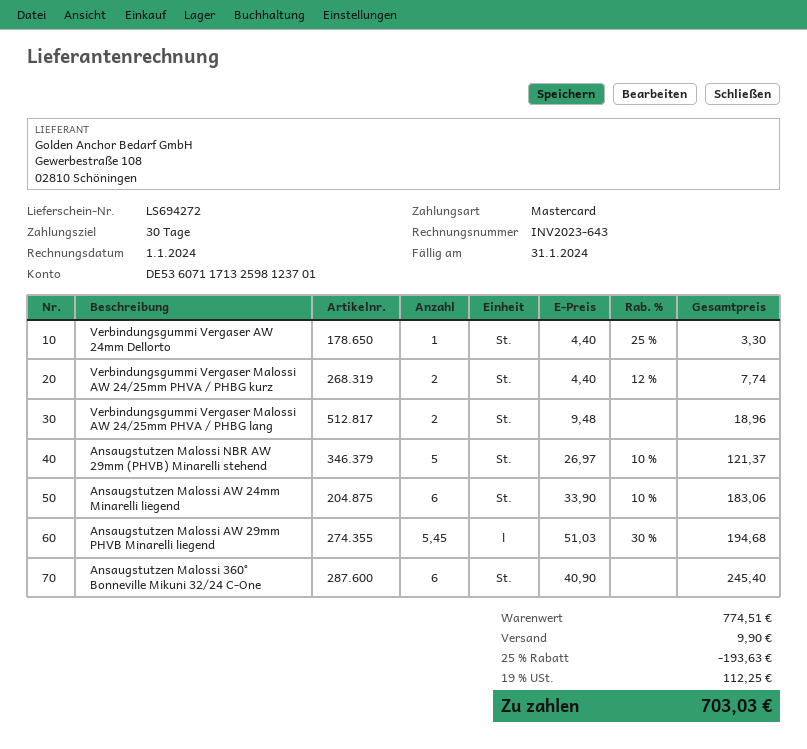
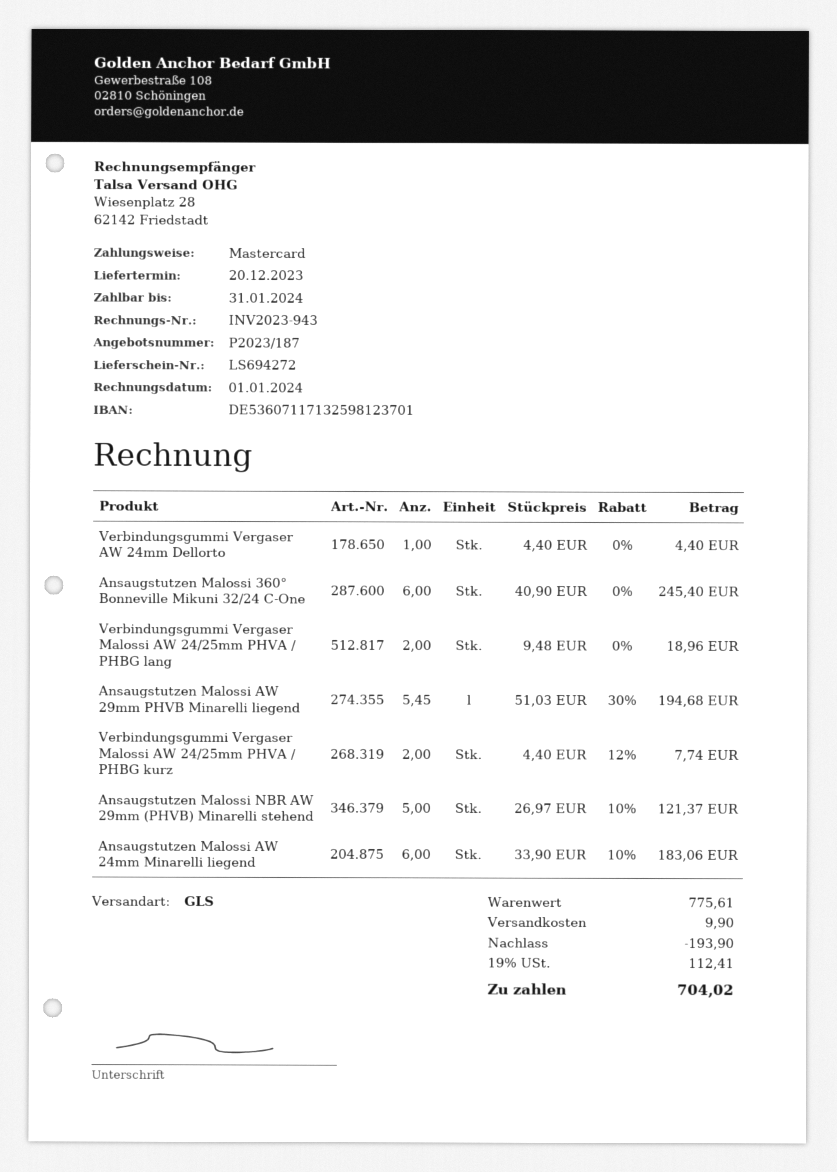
invoice number: INV2023-643 -> INV2023-943
Verbindungsgummi Vergaser AW 24mm Dellorto: 1 x 4.40 - 25% = 3.30 -> 1 x 4.40 = 4.40
subtotal: 774.51 -> 775.61
discount: 193.63 -> 193.90
tax: 19% = 112.25 -> 19% = 112.41
total: 703.03 -> 704.02

